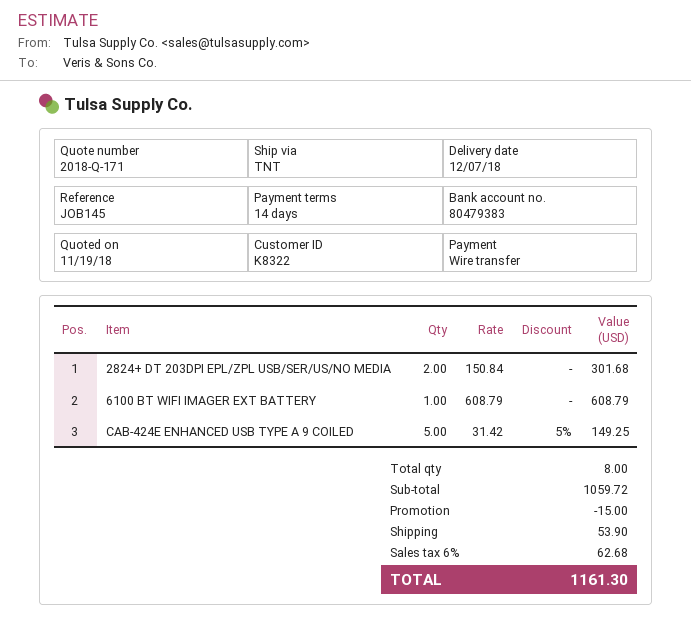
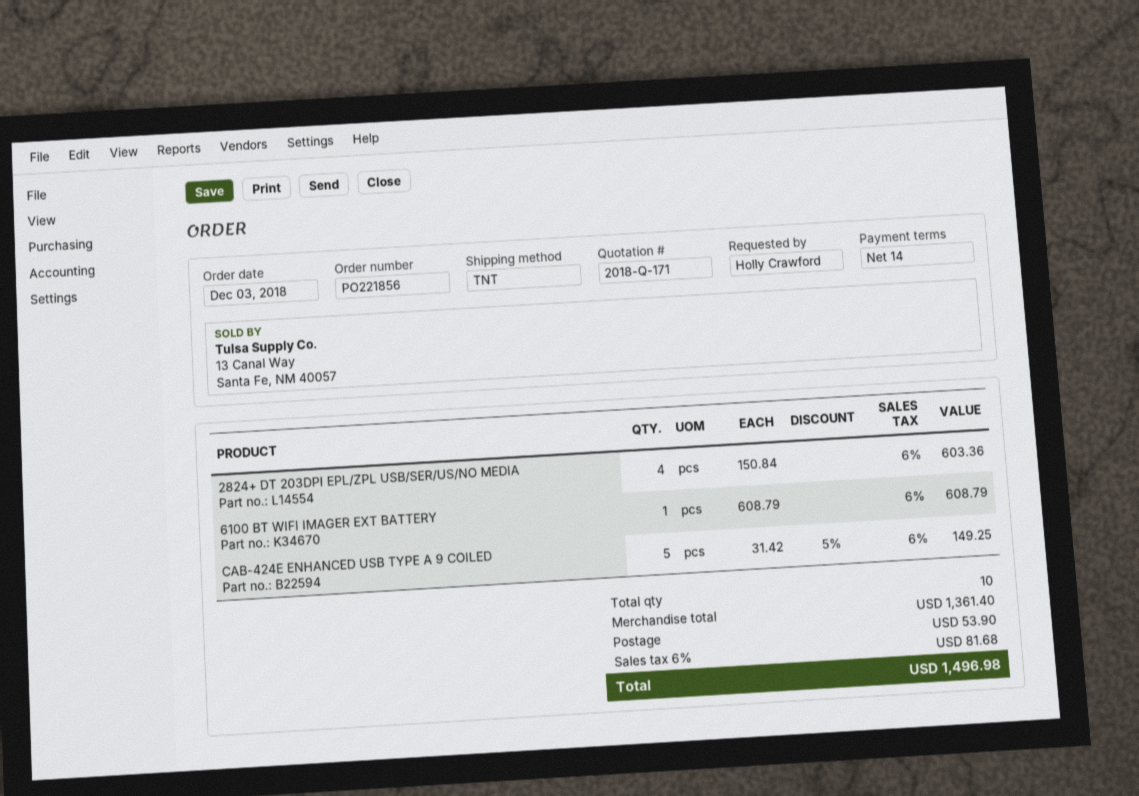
2824+ DT 203DPI EPL/ZPL USB/SER/US/NO MEDIA: 2 x 150.84 = 301.68 -> 4 x 150.84 = 603.36
total quantity: 8 -> 10
subtotal: 1059.72 -> 1361.40
discount: 15.00 -> none
tax: 6% = 62.68 -> 6% = 81.68
total: 1161.30 -> 1496.98

